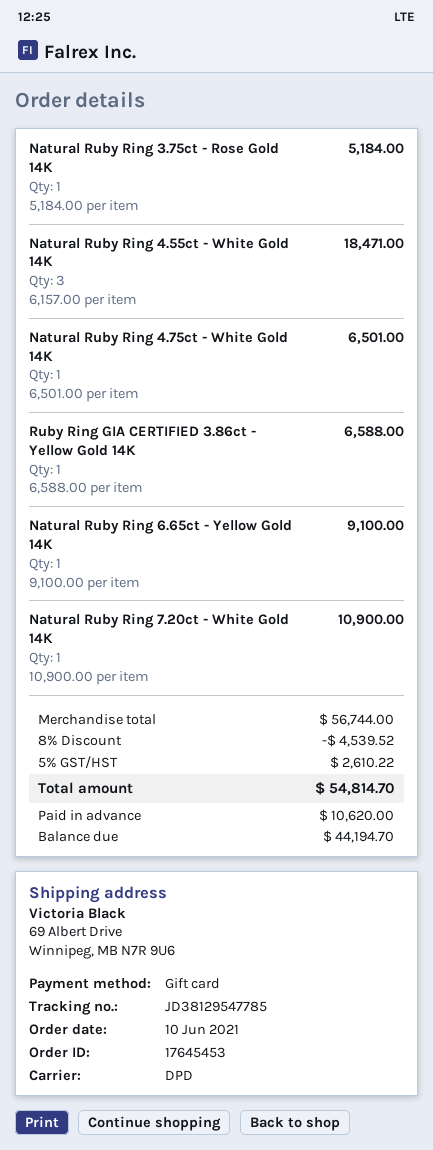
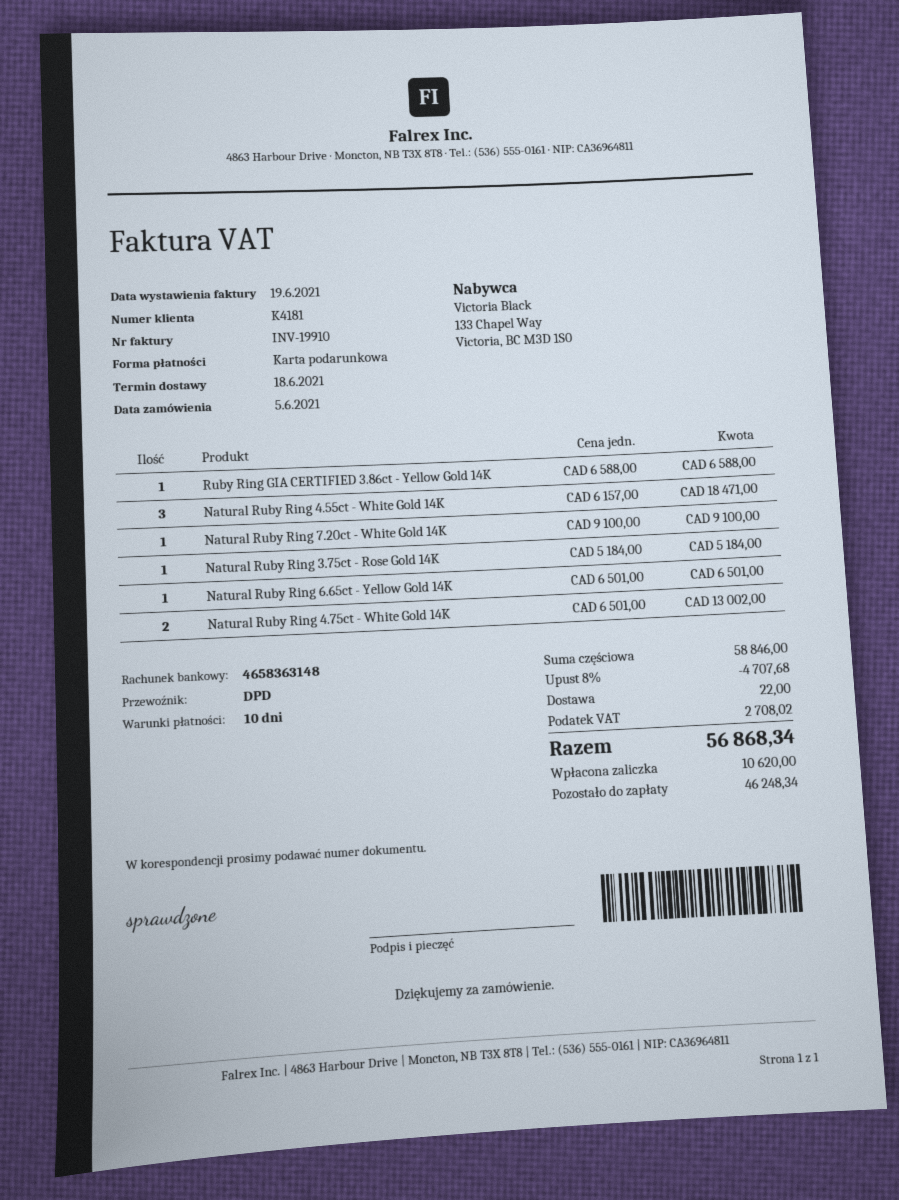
order date: 2021-06-10 -> 2021-06-05
Natural Ruby Ring 4.75ct - White Gold 14K: 1 x 6501.00 = 6501.00 -> 2 x 6501.00 = 13002.00
Natural Ruby Ring 6.65ct - Yellow Gold 14K: 1 x 9100.00 = 9100.00 -> 1 x 6501.00 = 6501.00
Natural Ruby Ring 7.20ct - White Gold 14K: 1 x 10900.00 = 10900.00 -> 1 x 9100.00 = 9100.00
subtotal: 56744.00 -> 58846.00
discount: 8% = 4539.52 -> 8% = 4707.68
shipping: none -> 22.00
tax: 2610.22 -> 2708.02
total: 54814.70 -> 56868.34
balance: 44194.70 -> 46248.34

